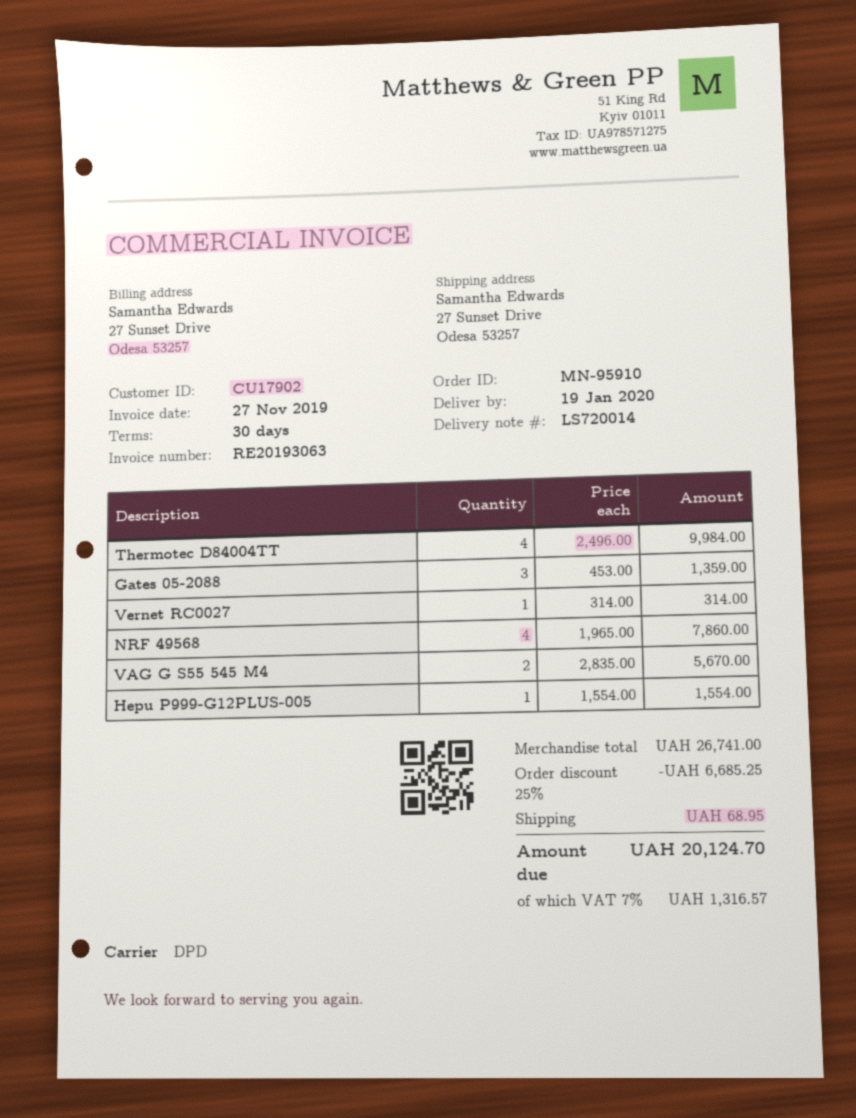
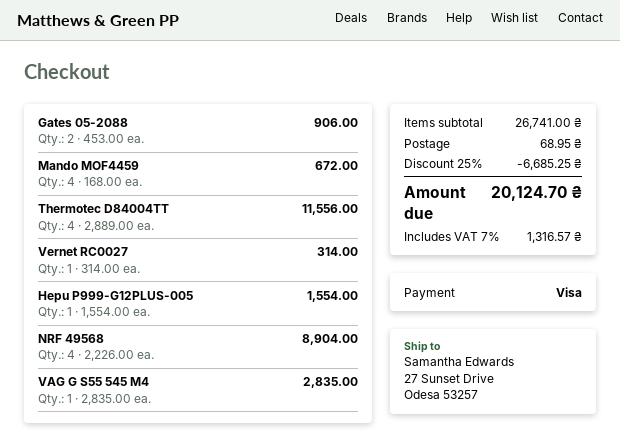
Thermotec D84004TT: 4 x 2496.00 = 9984.00 -> 4 x 2889.00 = 11556.00
Gates 05-2088: 3 x 453.00 = 1359.00 -> 2 x 453.00 = 906.00
NRF 49568: 4 x 1965.00 = 7860.00 -> 4 x 2226.00 = 8904.00
VAG G S55 545 M4: 2 x 2835.00 = 5670.00 -> 1 x 2835.00 = 2835.00
Mando MOF4459: none -> 4 x 168.00 = 672.00

